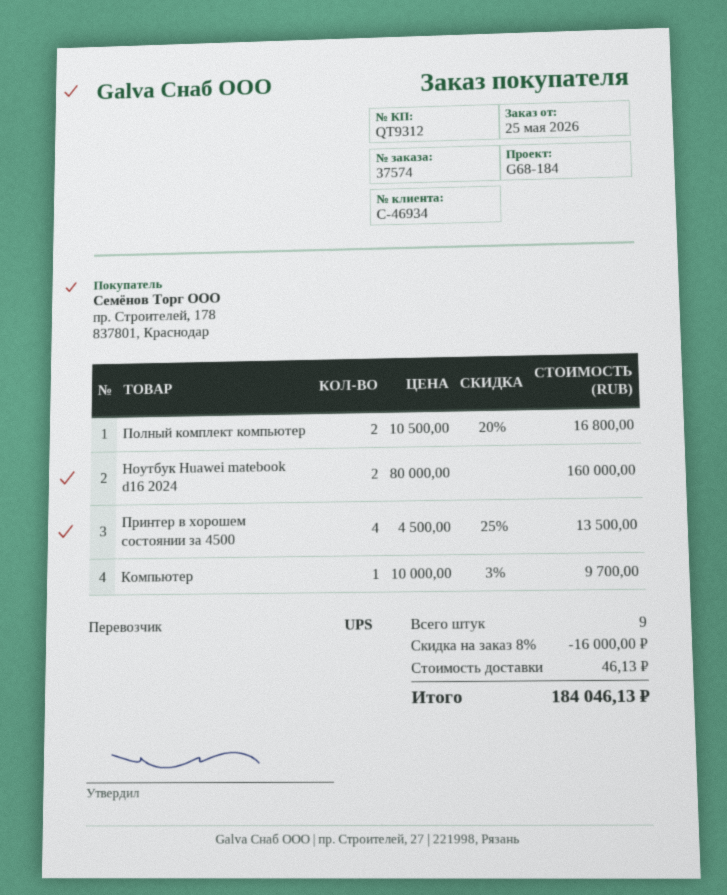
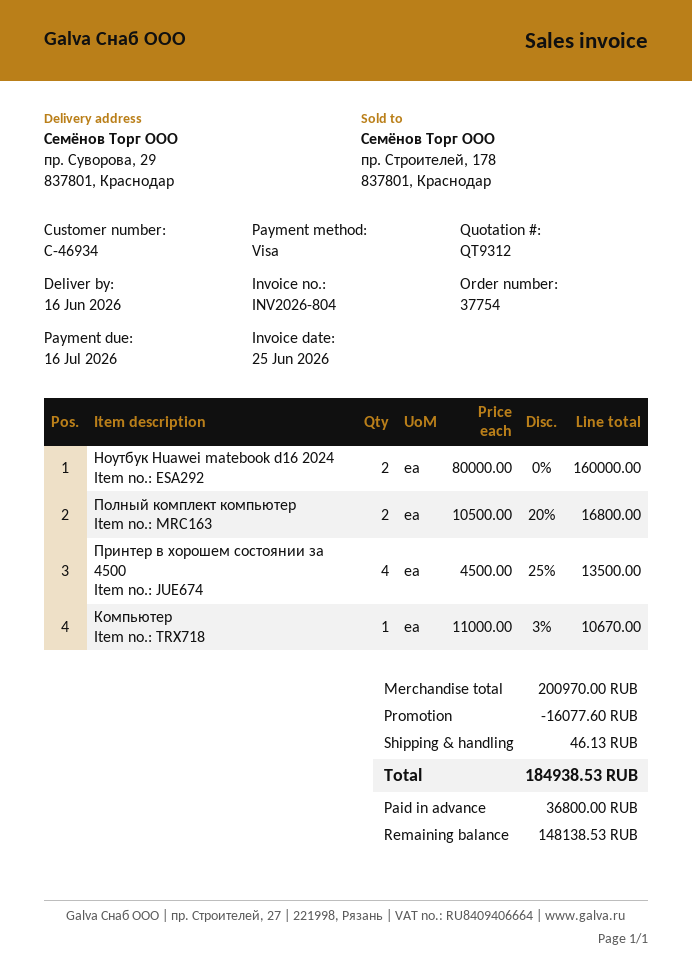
order number: 37574 -> 37754
Компьютер: 1 x 10000.00 - 3% = 9700.00 -> 1 x 11000.00 - 3% = 10670.00
discount: 16000.00 -> 16077.60
total: 184046.13 -> 184938.53

